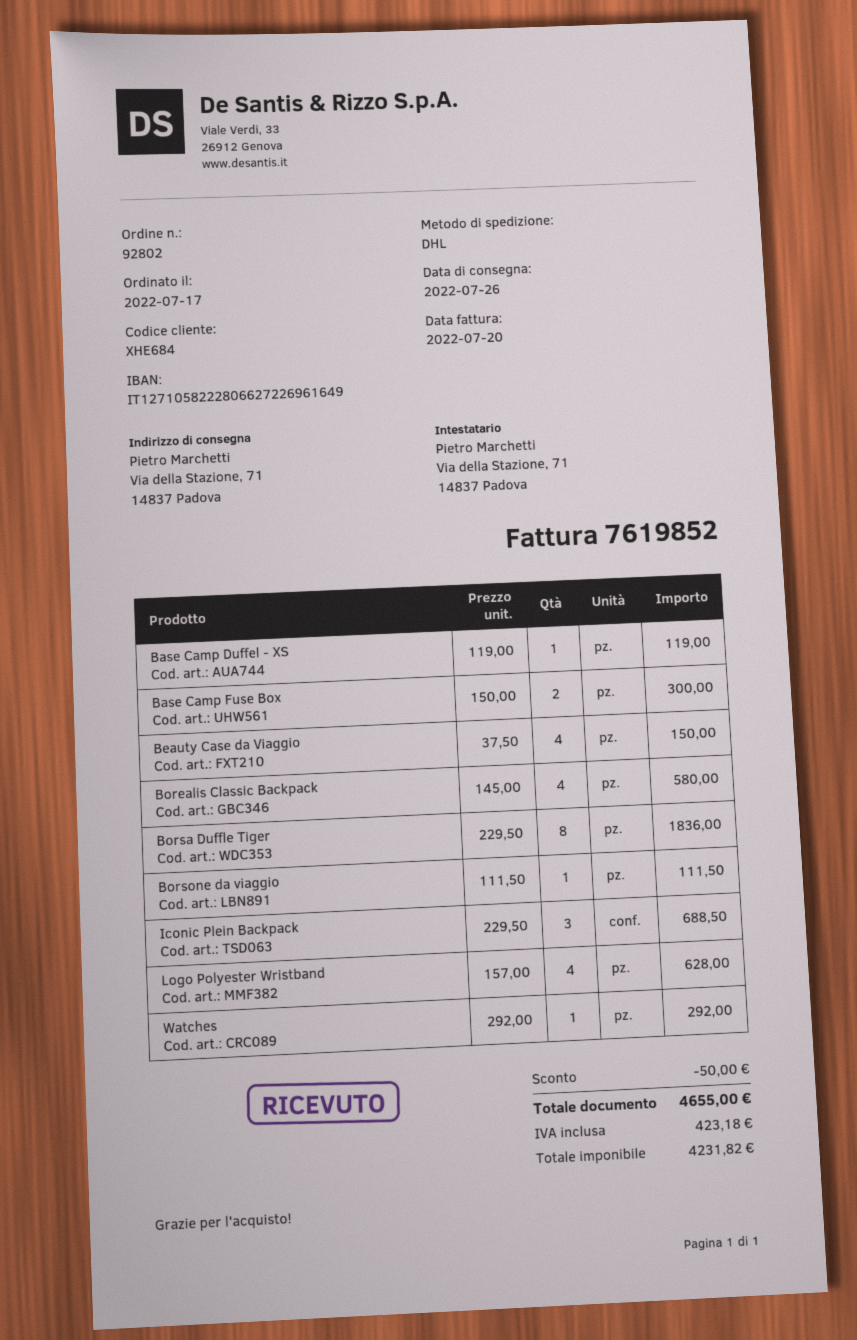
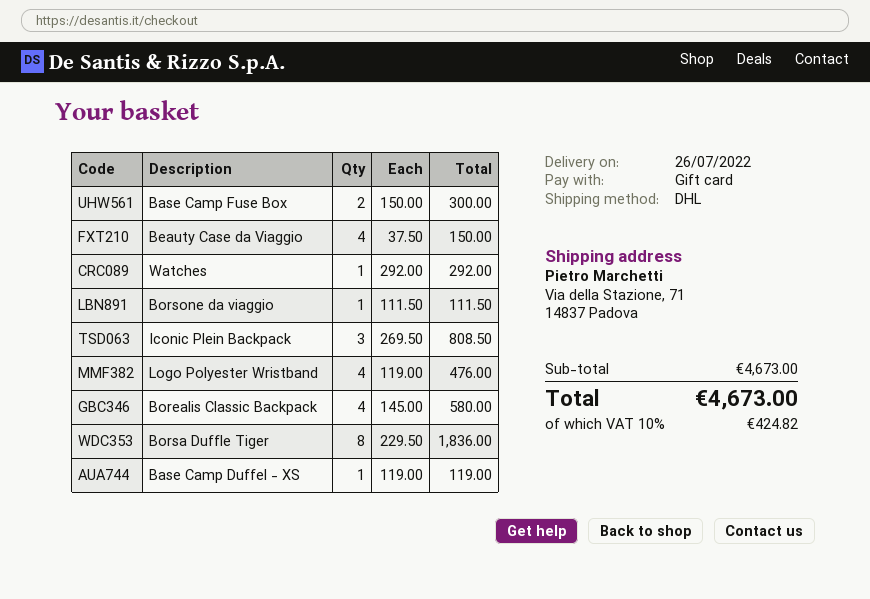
Iconic Plein Backpack: 3 x 229.50 = 688.50 -> 3 x 269.50 = 808.50
Logo Polyester Wristband: 4 x 157.00 = 628.00 -> 4 x 119.00 = 476.00
discount: 50.00 -> none
tax: 423.18 -> 424.82
total: 4655.00 -> 4673.00

